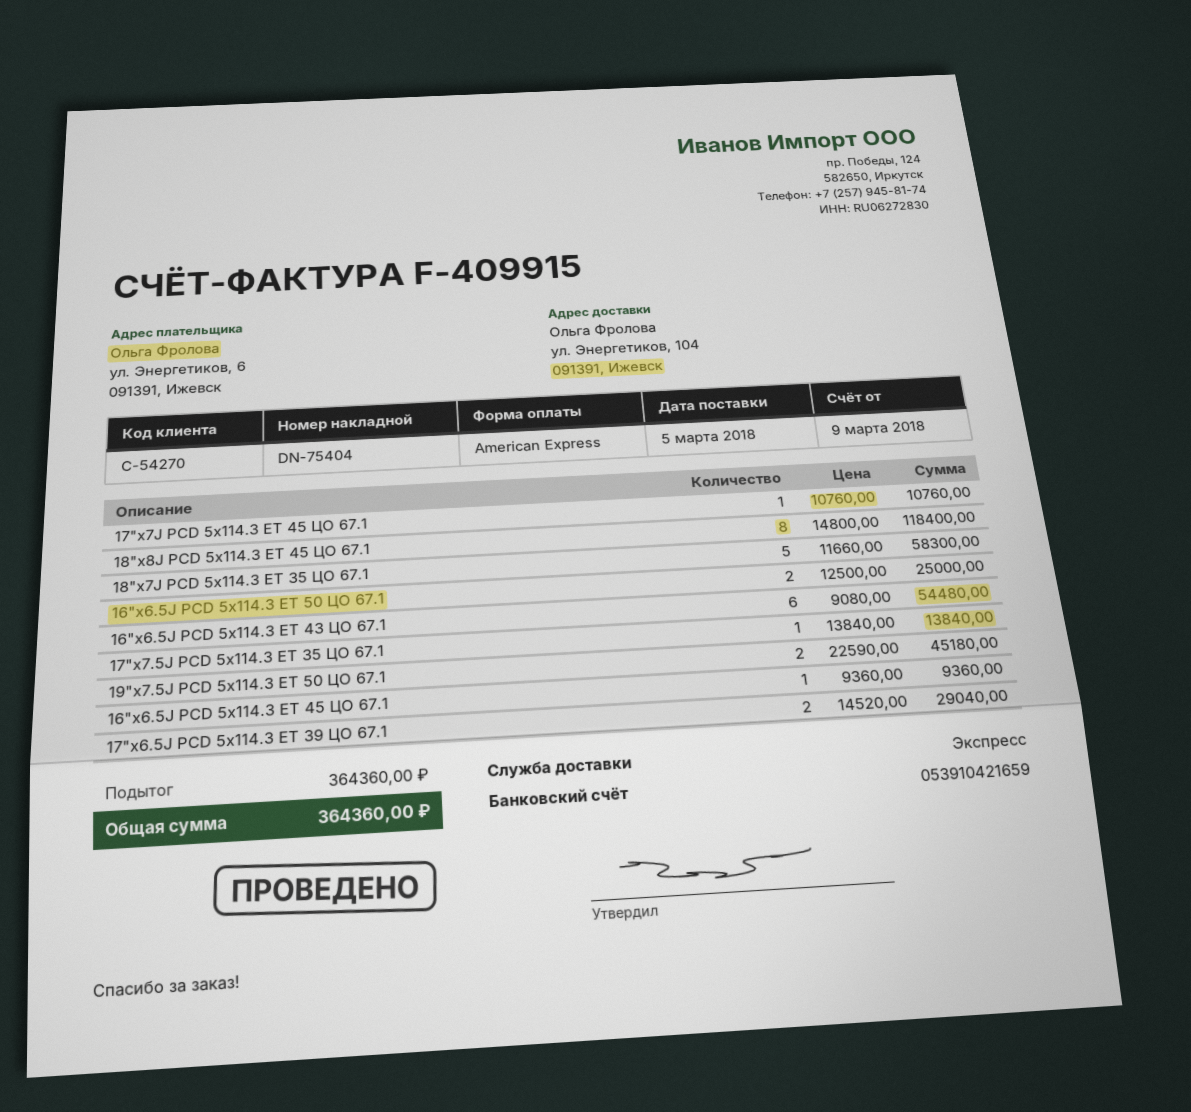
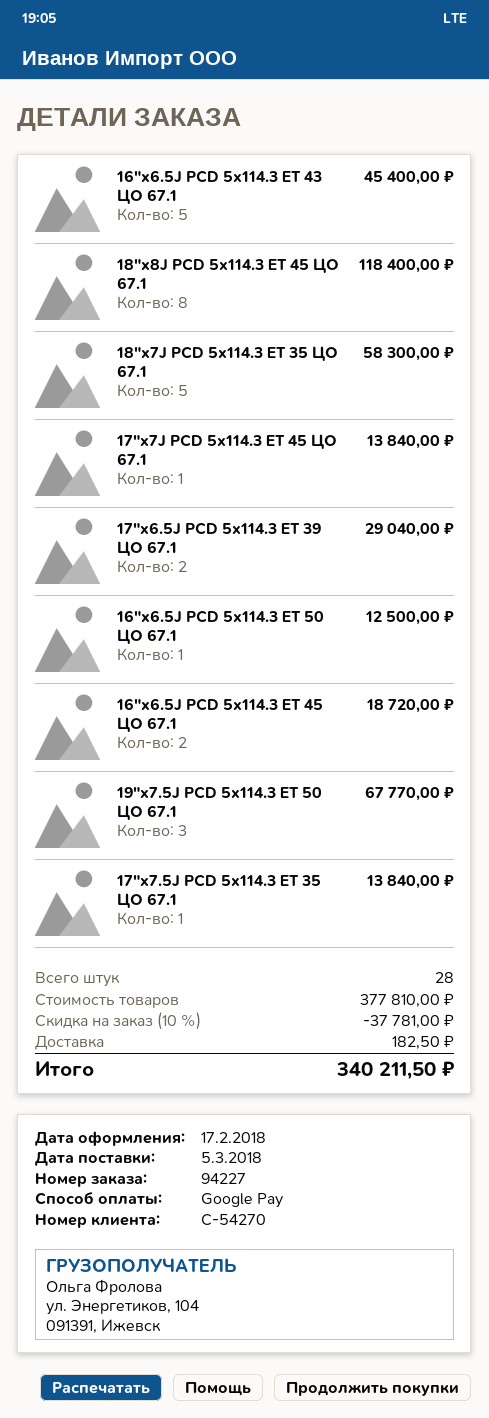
payment method: American Express -> Google Pay
17"x7J PCD 5x114.3 ЕТ 45 ЦО 67.1: 1 for 10760.00 -> 1 for 13840.00
16"x6.5J PCD 5x114.3 ЕТ 50 ЦО 67.1: 2 for 25000.00 -> 1 for 12500.00
16"x6.5J PCD 5x114.3 ЕТ 43 ЦО 67.1: 6 for 54480.00 -> 5 for 45400.00
19"x7.5J PCD 5x114.3 ЕТ 50 ЦО 67.1: 2 for 45180.00 -> 3 for 67770.00
16"x6.5J PCD 5x114.3 ЕТ 45 ЦО 67.1: 1 for 9360.00 -> 2 for 18720.00
subtotal: 364360.00 -> 377810.00
discount: none -> 10% = 37781.00
shipping: none -> 182.50
total: 364360.00 -> 340211.50

